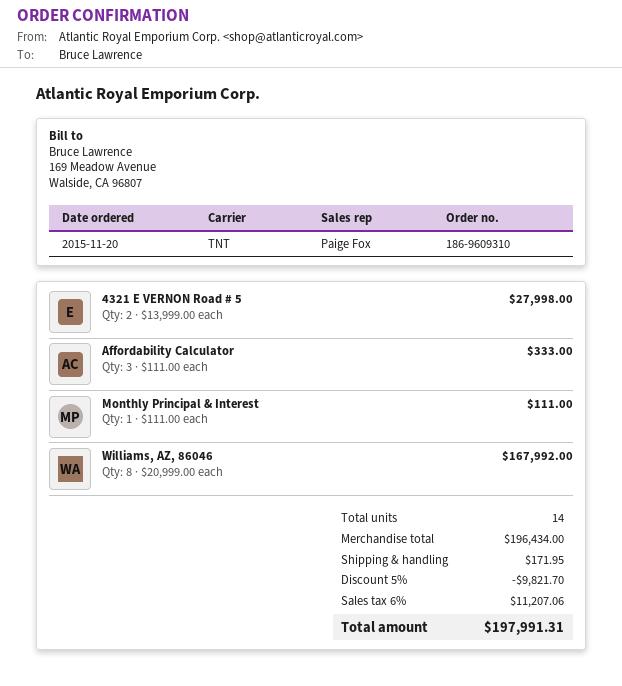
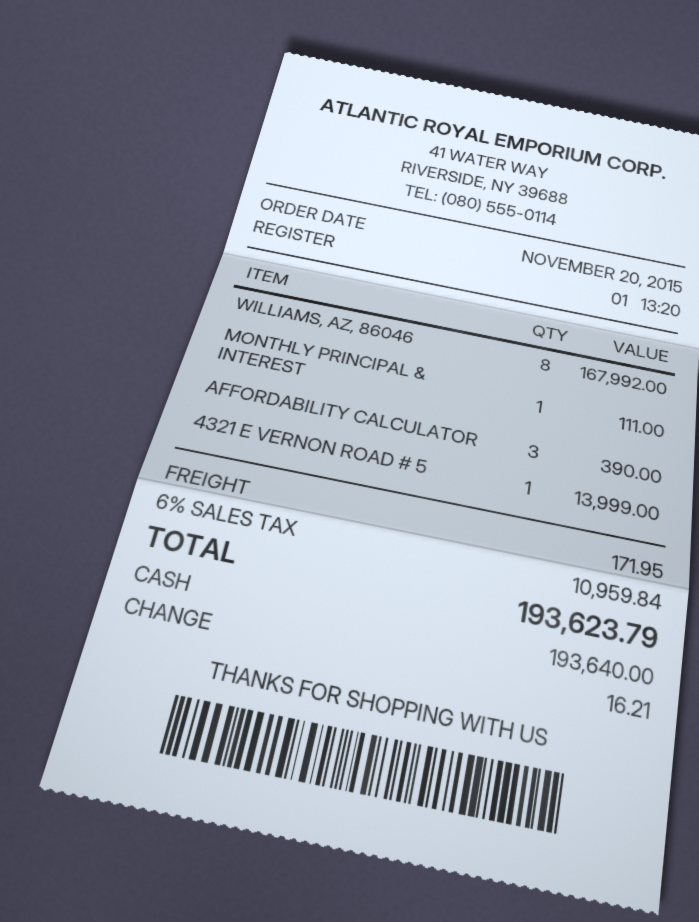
4321 E VERNON Road # 5: 2 for 27998.00 -> 1 for 13999.00
Affordability Calculator: 3 for 333.00 -> 3 for 390.00
discount: 5% = 9821.70 -> none
tax: 6% = 11207.06 -> 6% = 10959.84
total: 197991.31 -> 193623.79

